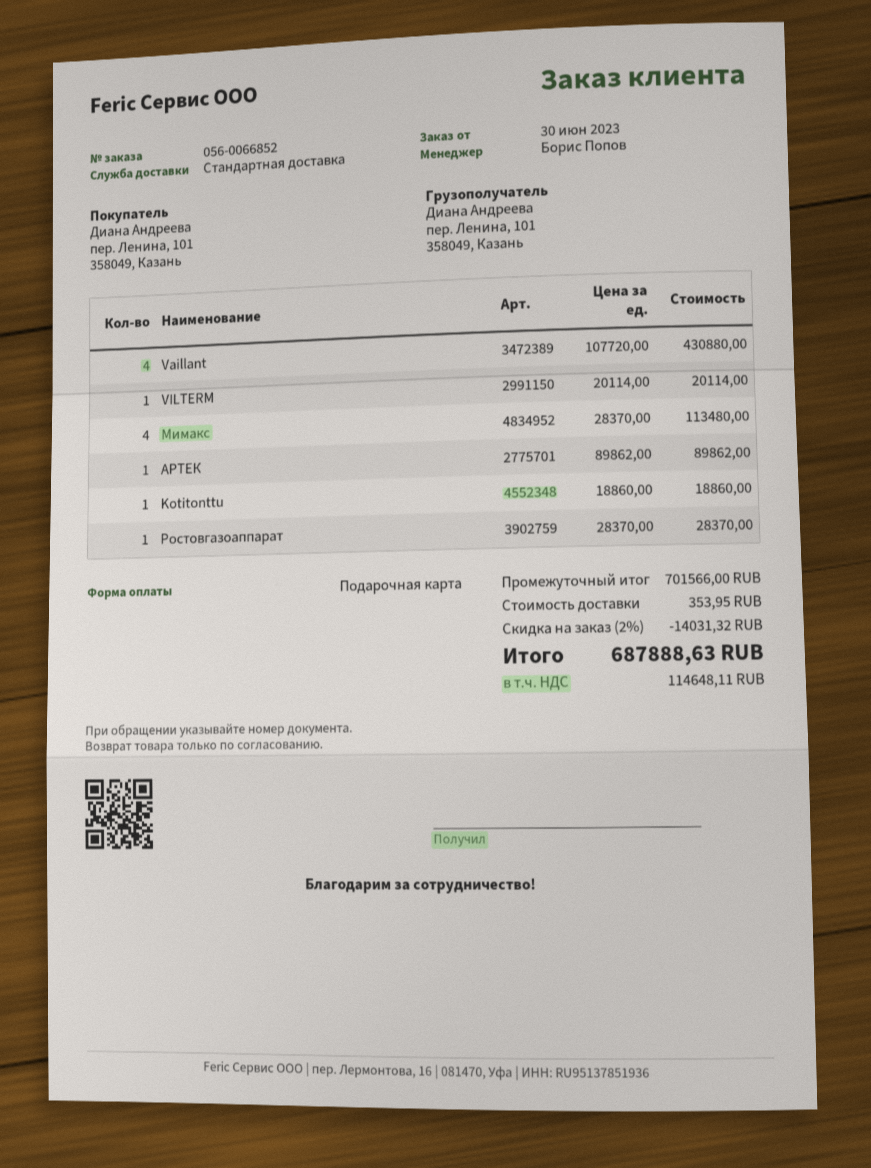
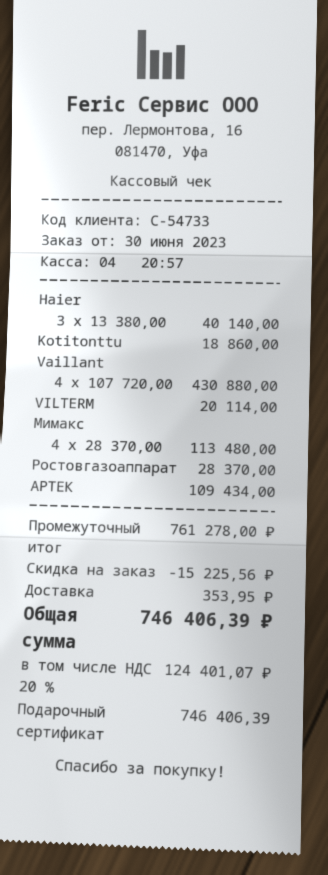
АРТЕК: 1 x 89862.00 = 89862.00 -> 1 x 109434.00 = 109434.00
Haier: none -> 3 x 13380.00 = 40140.00
subtotal: 701566.00 -> 761278.00
discount: 14031.32 -> 15225.56
tax: 114648.11 -> 124401.07
total: 687888.63 -> 746406.39

